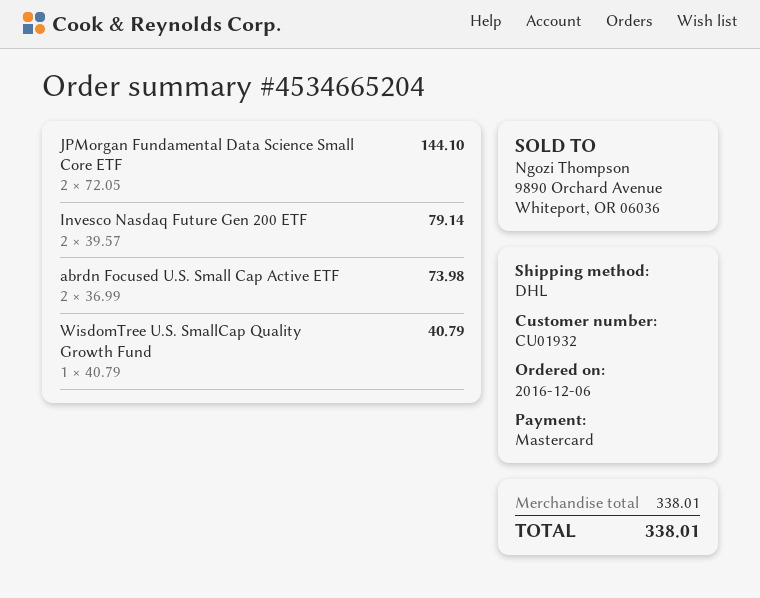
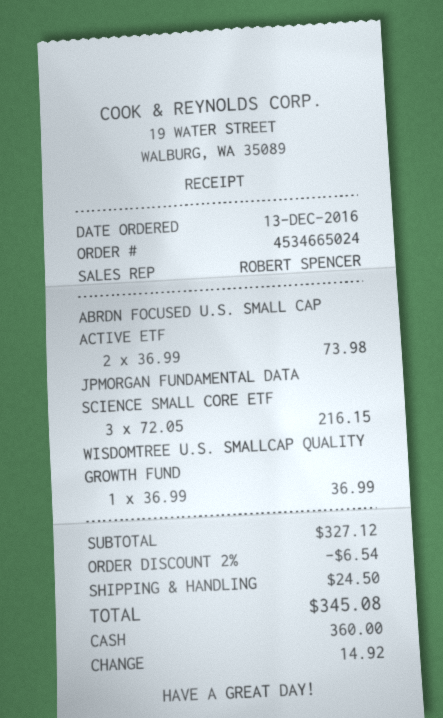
order number: 4534665204 -> 4534665024
order date: 2016-12-06 -> 2016-12-13
payment method: Mastercard -> cash
JPMorgan Fundamental Data Science Small Core ETF: 2 x 72.05 = 144.10 -> 3 x 72.05 = 216.15
Invesco Nasdaq Future Gen 200 ETF: 2 x 39.57 = 79.14 -> none
WisdomTree U.S. SmallCap Quality Growth Fund: 1 x 40.79 = 40.79 -> 1 x 36.99 = 36.99
subtotal: 338.01 -> 327.12
discount: none -> 2% = 6.54
shipping: none -> 24.50
total: 338.01 -> 345.08

